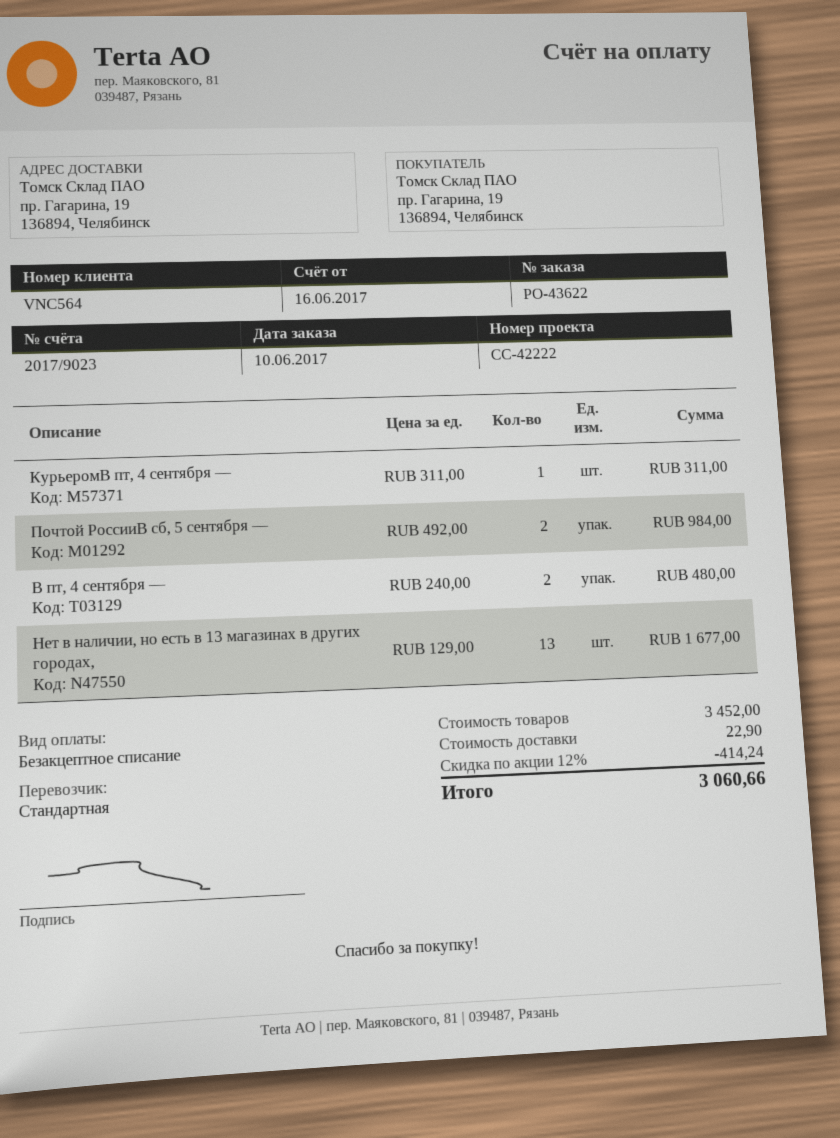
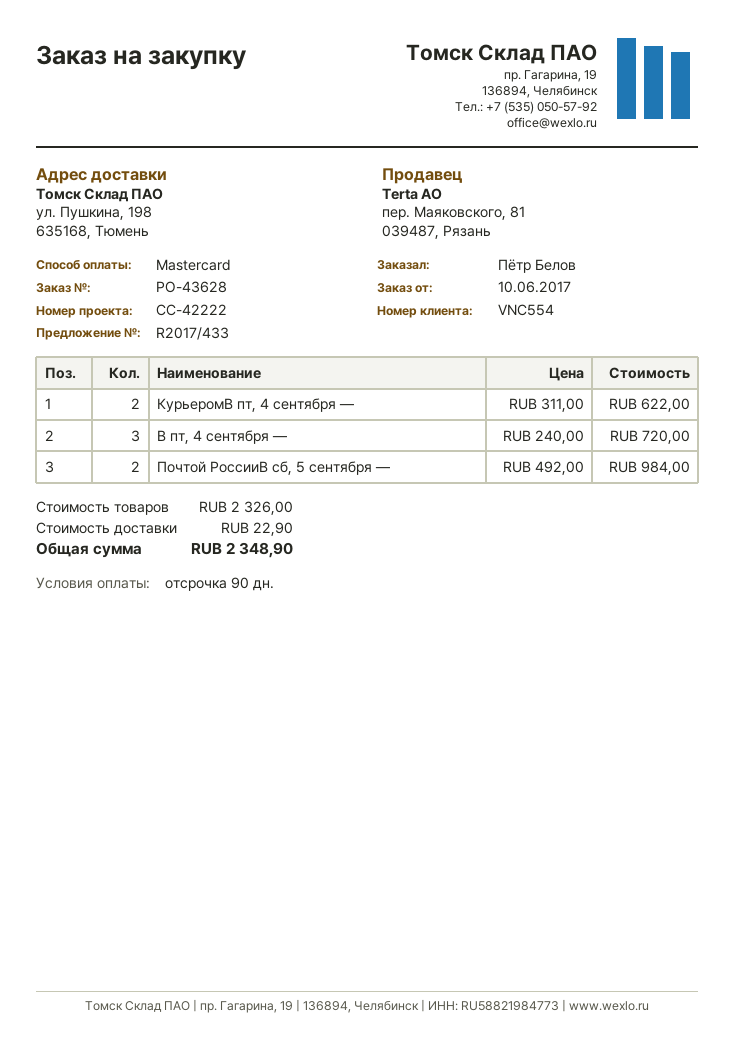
order number: PO-43622 -> PO-43628
customer number: VNC564 -> VNC554
payment method: direct debit -> Mastercard
ship to: пр. Гагарина, 19, 136894, Челябинск -> ул. Пушкина, 198, 635168, Тюмень
КурьеромВ пт, 4 сентября —: 1 x 311.00 = 311.00 -> 2 x 311.00 = 622.00
В пт, 4 сентября —: 2 x 240.00 = 480.00 -> 3 x 240.00 = 720.00
Нет в наличии, но есть в 13 магазинах в других городах,: 13 x 129.00 = 1677.00 -> none
subtotal: 3452.00 -> 2326.00
discount: 12% = 414.24 -> none
total: 3060.66 -> 2348.90

